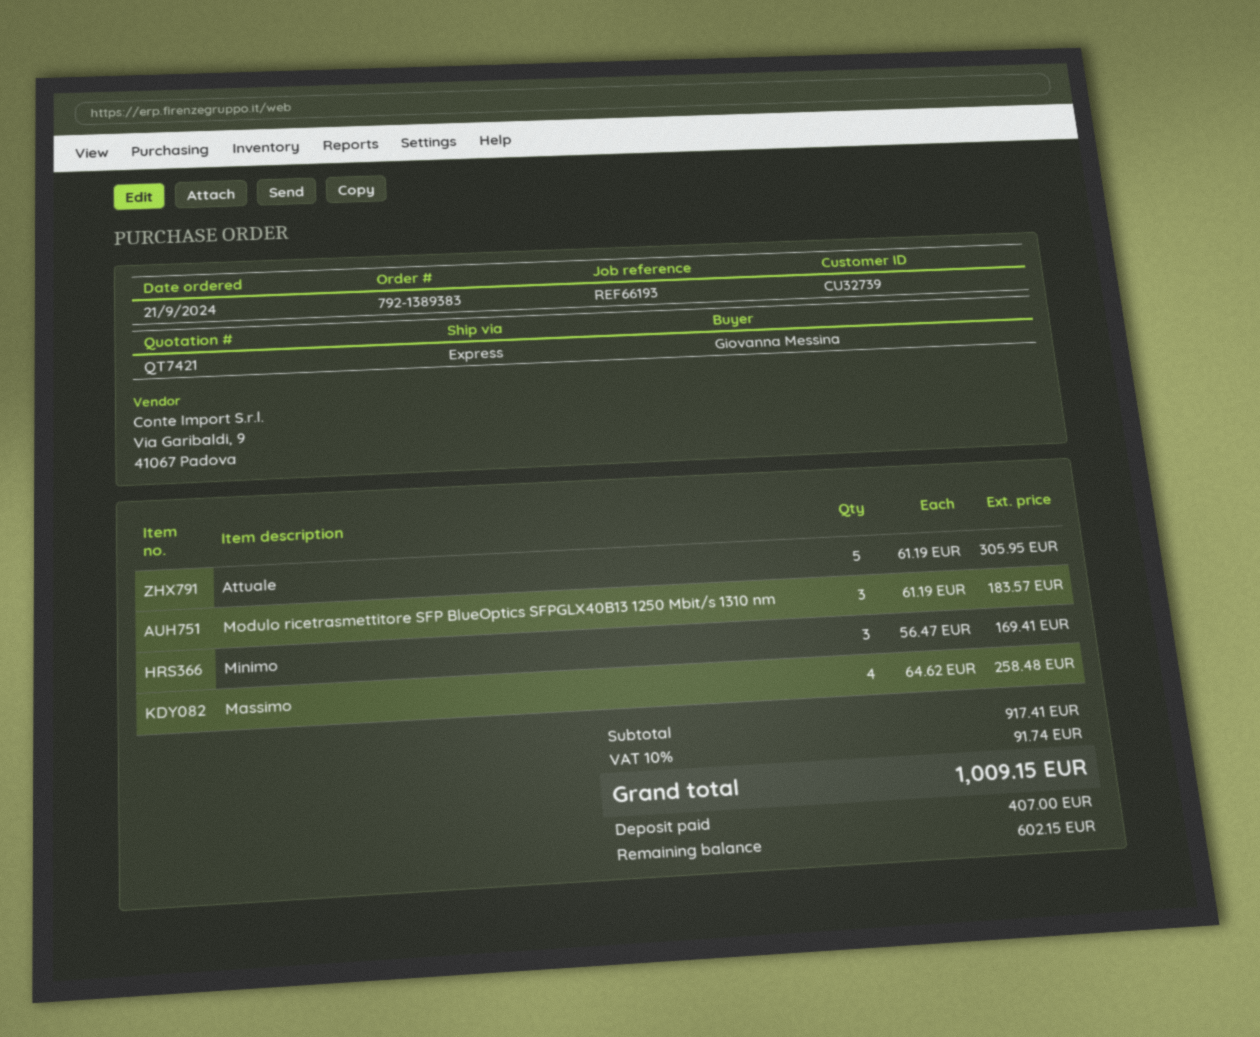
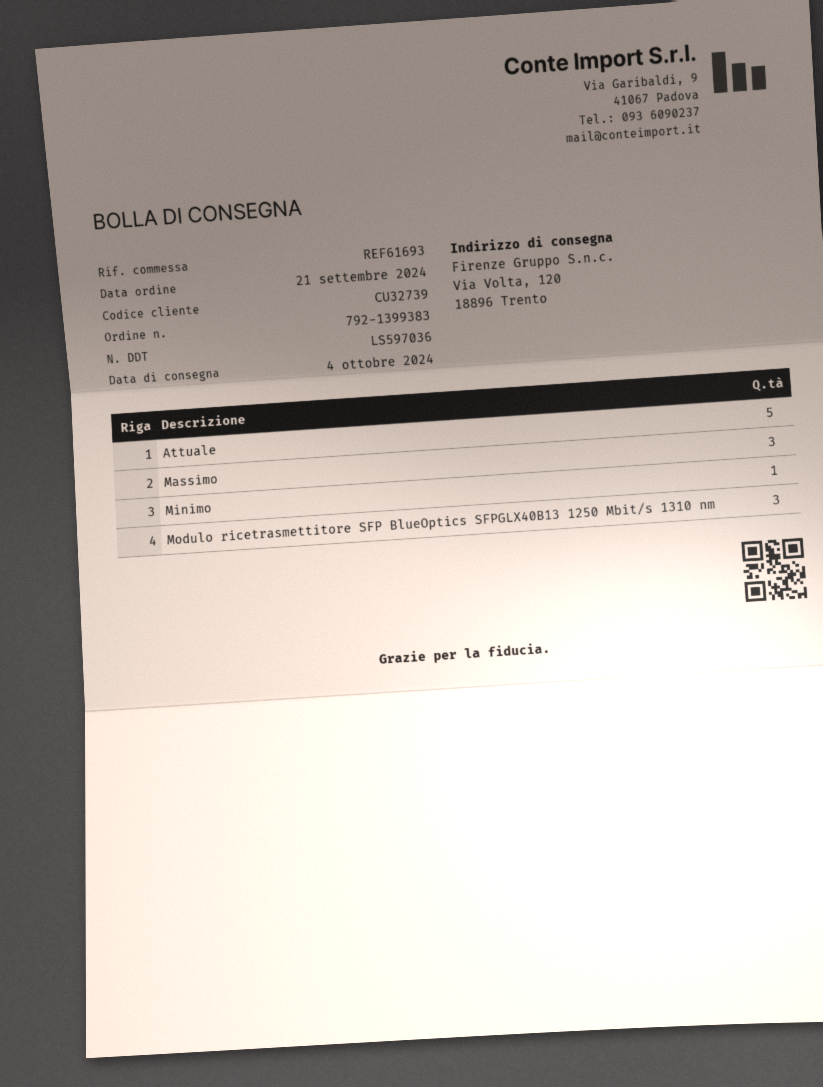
order number: 792-1389383 -> 792-1399383
reference: REF66193 -> REF61693
Minimo: 3 -> 1
Massimo: 4 -> 3

